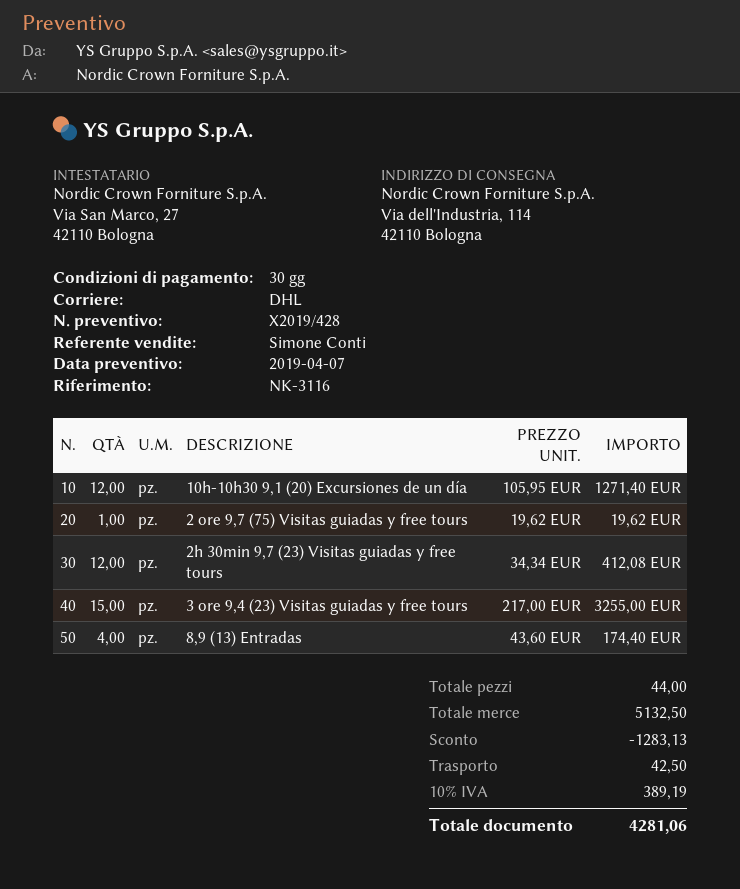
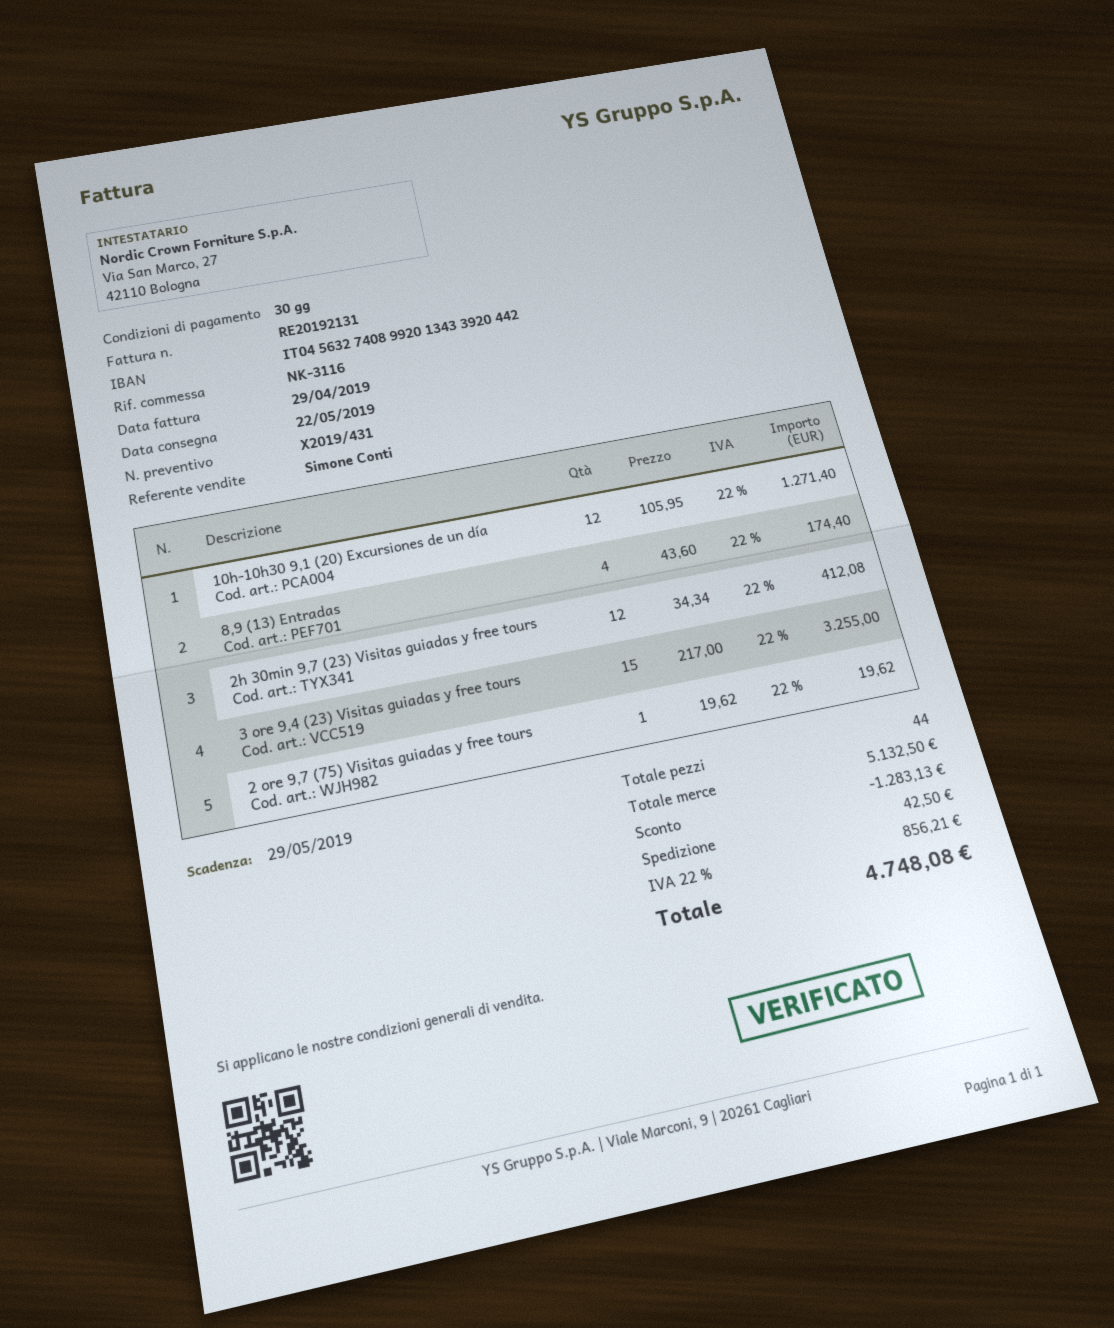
quote number: X2019/428 -> X2019/431
tax: 10% = 389.19 -> 22% = 856.21
total: 4281.06 -> 4748.08

